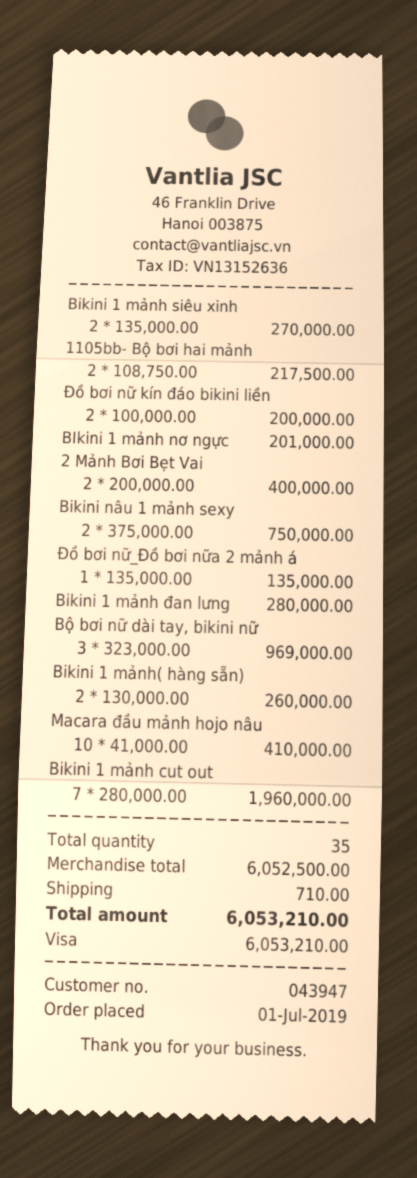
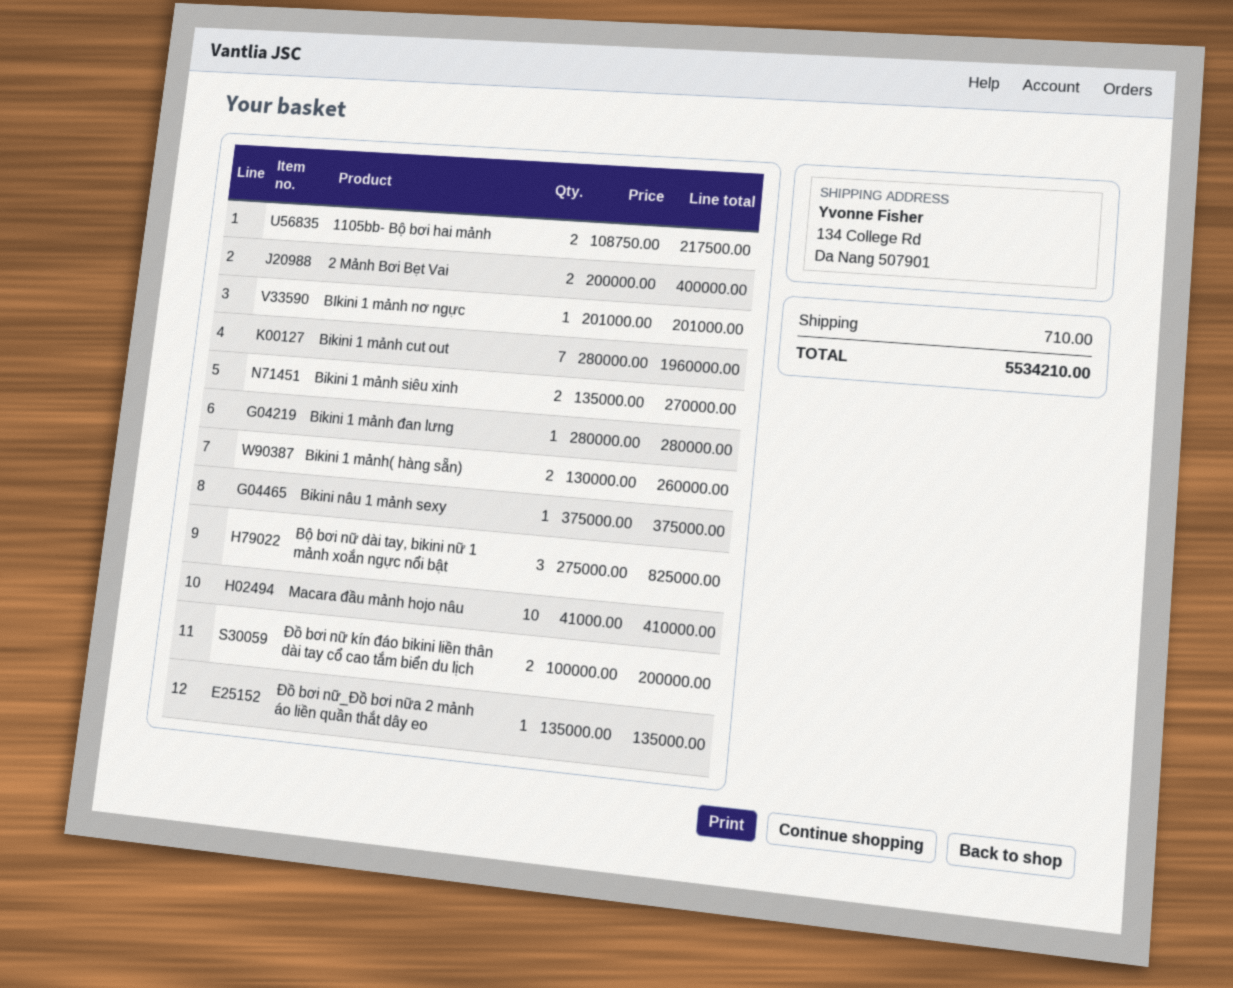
Bikini nâu 1 mảnh sexy: 2 x 375000.00 = 750000.00 -> 1 x 375000.00 = 375000.00
Bộ bơi nữ dài tay, bikini nữ: 3 x 323000.00 = 969000.00 -> 3 x 275000.00 = 825000.00
total: 6053210.00 -> 5534210.00

